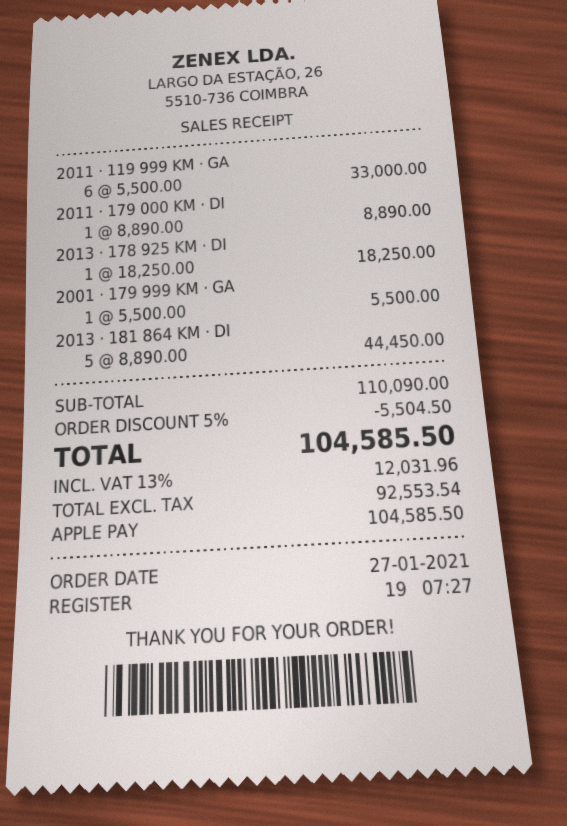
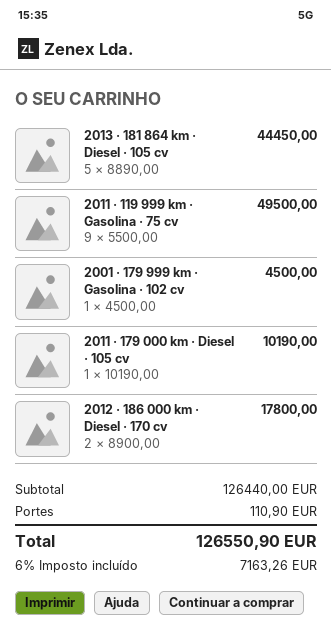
2011 · 119 999 KM · GA: 6 x 5500.00 = 33000.00 -> 9 x 5500.00 = 49500.00
2011 · 179 000 KM · DI: 1 x 8890.00 = 8890.00 -> 1 x 10190.00 = 10190.00
2013 · 178 925 KM · DI: 1 x 18250.00 = 18250.00 -> none
2001 · 179 999 KM · GA: 1 x 5500.00 = 5500.00 -> 1 x 4500.00 = 4500.00
2012 · 186 000 km · Diesel · 170 cv: none -> 2 x 8900.00 = 17800.00
subtotal: 110090.00 -> 126440.00
discount: 5% = 5504.50 -> none
shipping: none -> 110.90
tax: 13% = 12031.96 -> 6% = 7163.26
total: 104585.50 -> 126550.90

